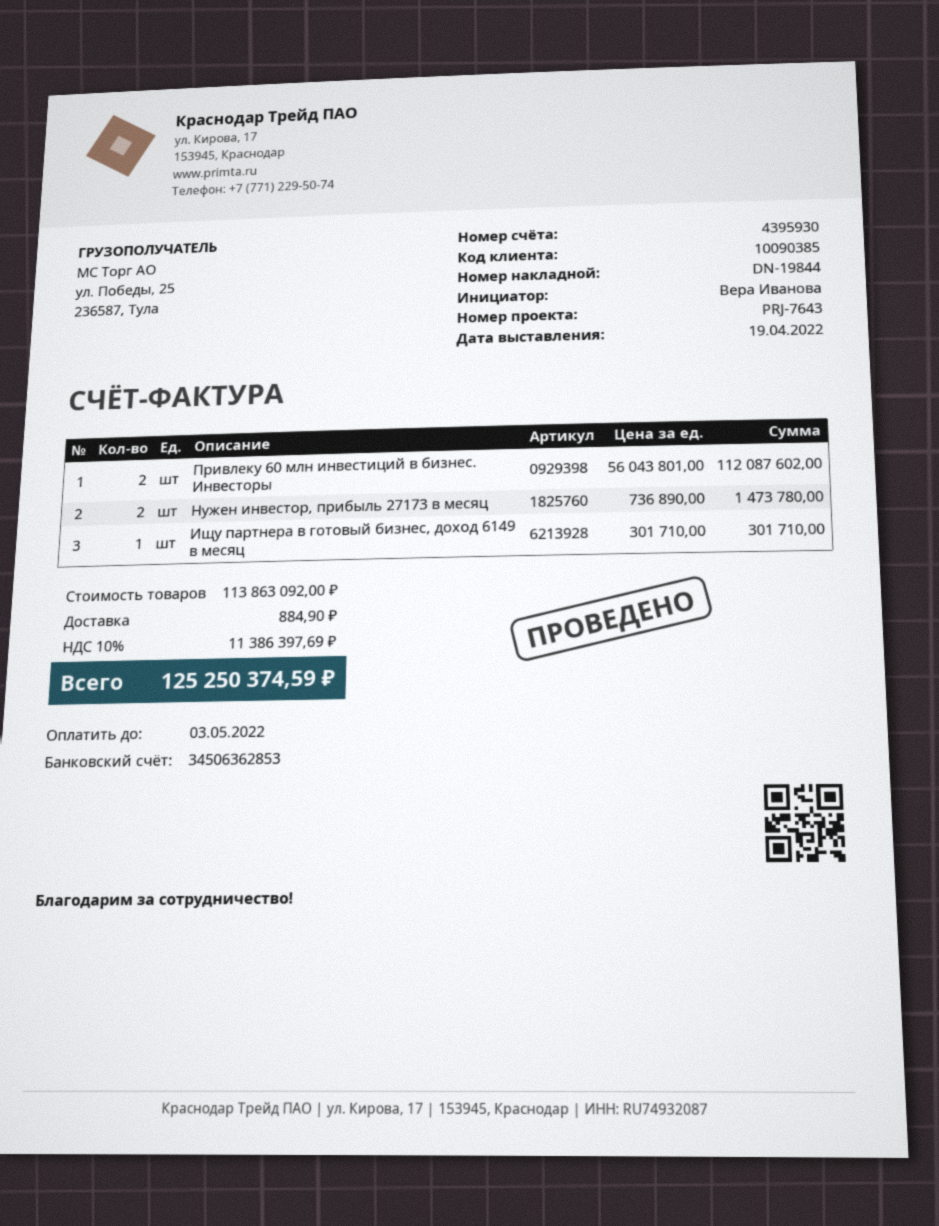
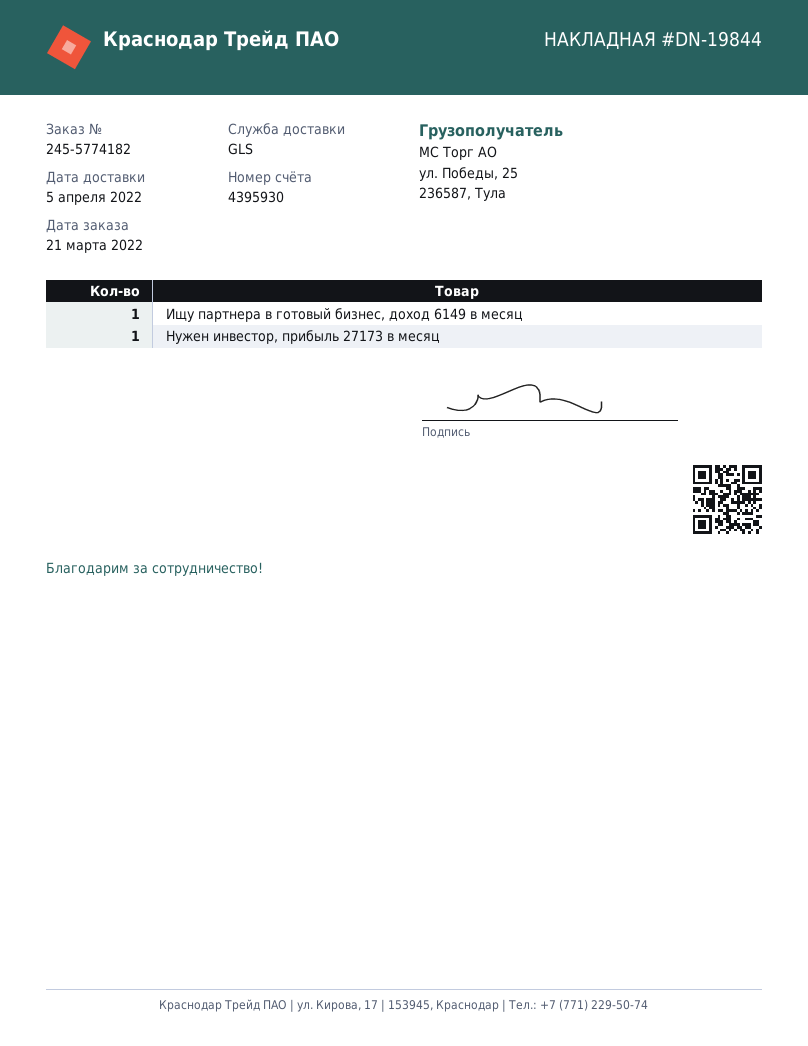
Привлеку 60 млн инвестиций в бизнес. Инвесторы: 2 -> none
Нужен инвестор, прибыль 27173 в месяц: 2 -> 1

